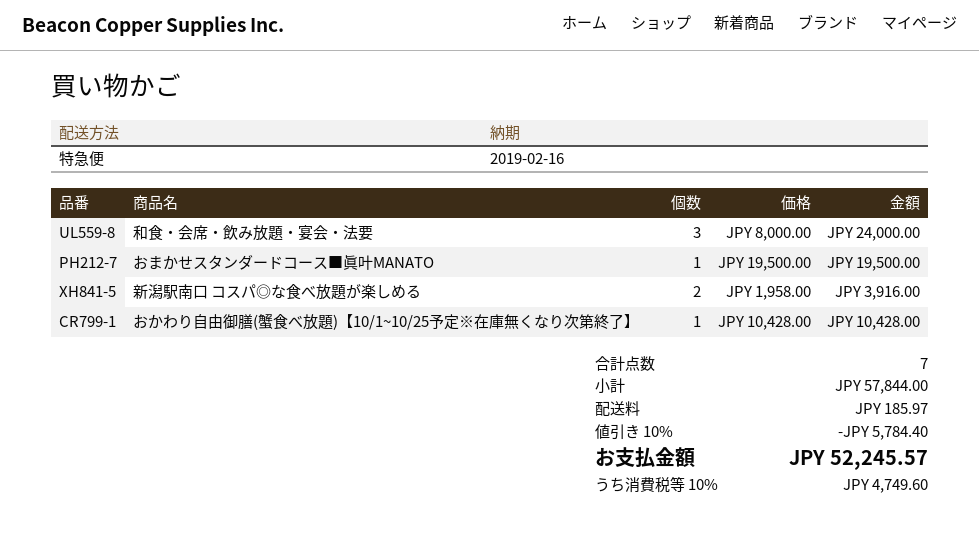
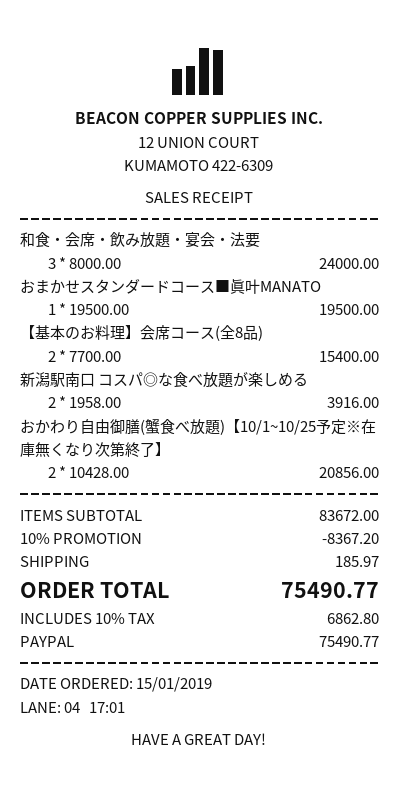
おかわり自由御膳(蟹食べ放題)【10/1~10/25予定※在庫無くなり次第終了】: 1 x 10428.00 = 10428.00 -> 2 x 10428.00 = 20856.00
【基本のお料理】会席コース(全8品): none -> 2 x 7700.00 = 15400.00
subtotal: 57844.00 -> 83672.00
discount: 10% = 5784.40 -> 10% = 8367.20
tax: 10% = 4749.60 -> 10% = 6862.80
total: 52245.57 -> 75490.77

